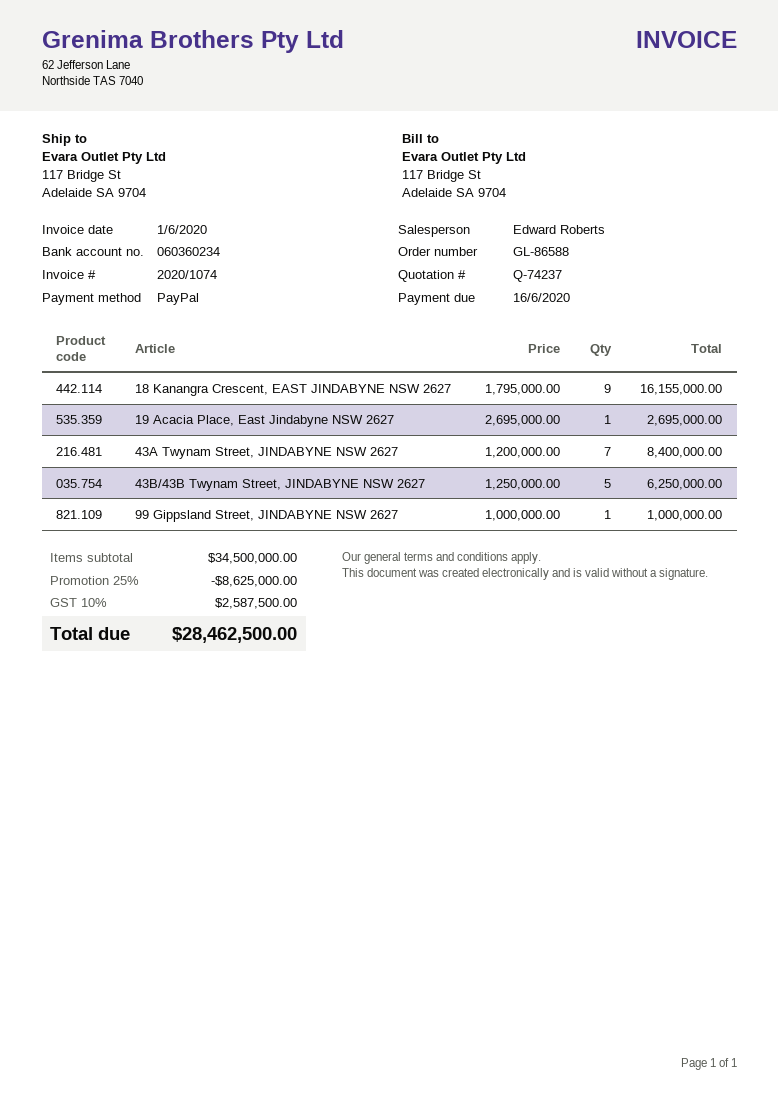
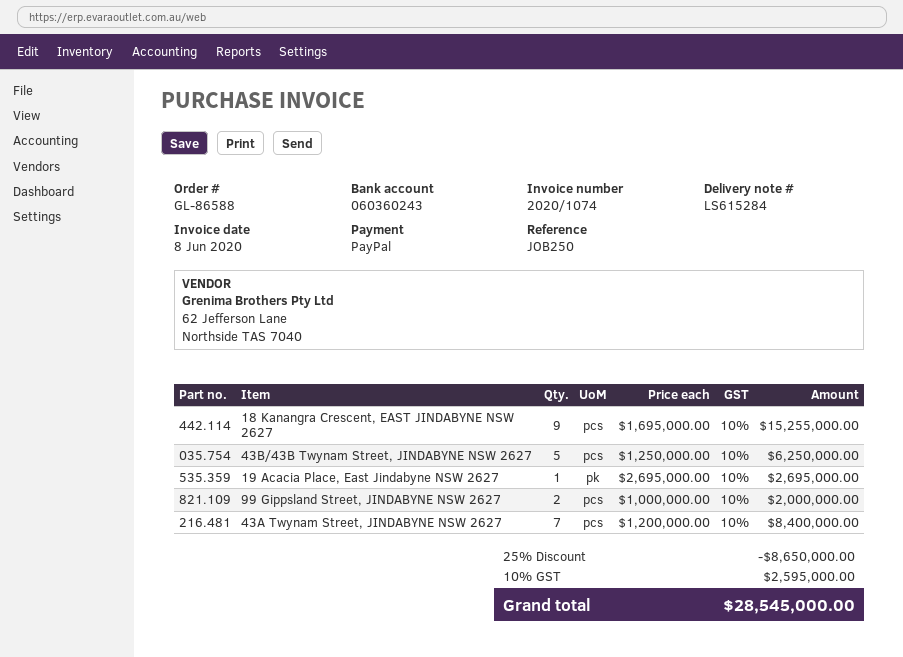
invoice date: 2020-06-01 -> 2020-06-08
bank account: 060360234 -> 060360243
18 Kanangra Crescent, EAST JINDABYNE NSW 2627: 9 x 1795000.00 = 16155000.00 -> 9 x 1695000.00 = 15255000.00
99 Gippsland Street, JINDABYNE NSW 2627: 1 x 1000000.00 = 1000000.00 -> 2 x 1000000.00 = 2000000.00
discount: 25% = 8625000.00 -> 25% = 8650000.00
tax: 10% = 2587500.00 -> 10% = 2595000.00
total: 28462500.00 -> 28545000.00

